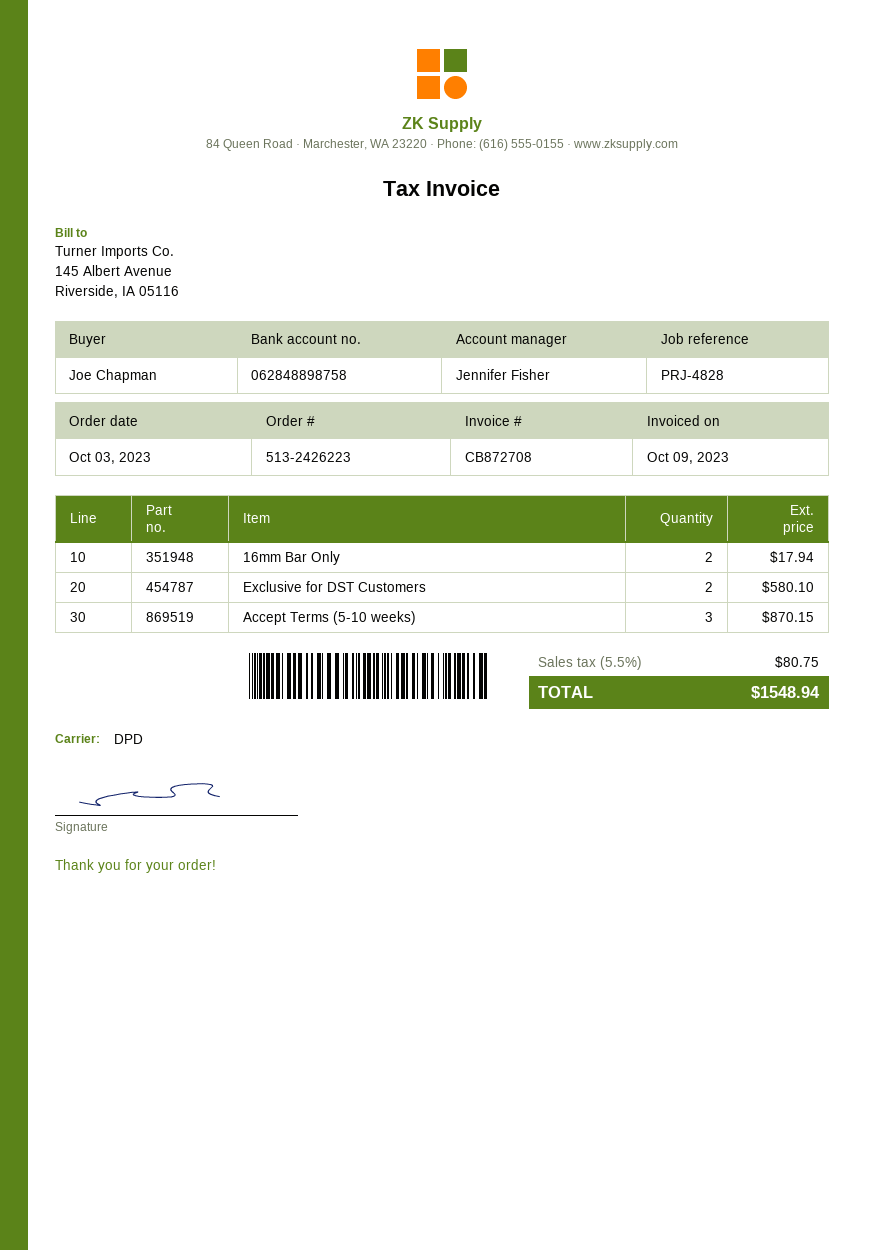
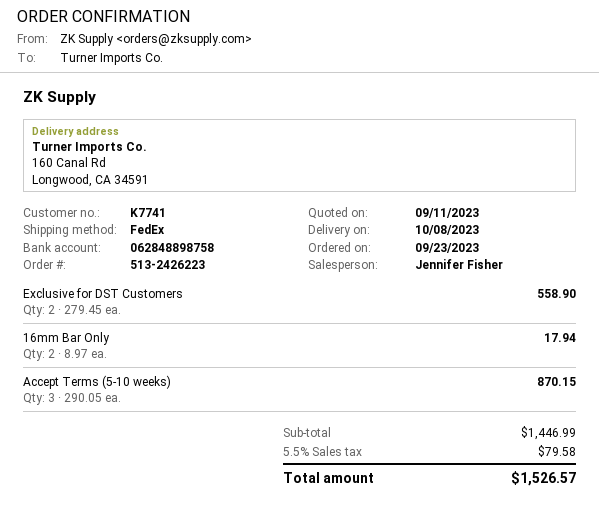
order date: 2023-10-03 -> 2023-09-23
shipping method: DPD -> FedEx
Exclusive for DST Customers: 2 for 580.10 -> 2 for 558.90
tax: 5.5% = 80.75 -> 5.5% = 79.58
total: 1548.94 -> 1526.57

